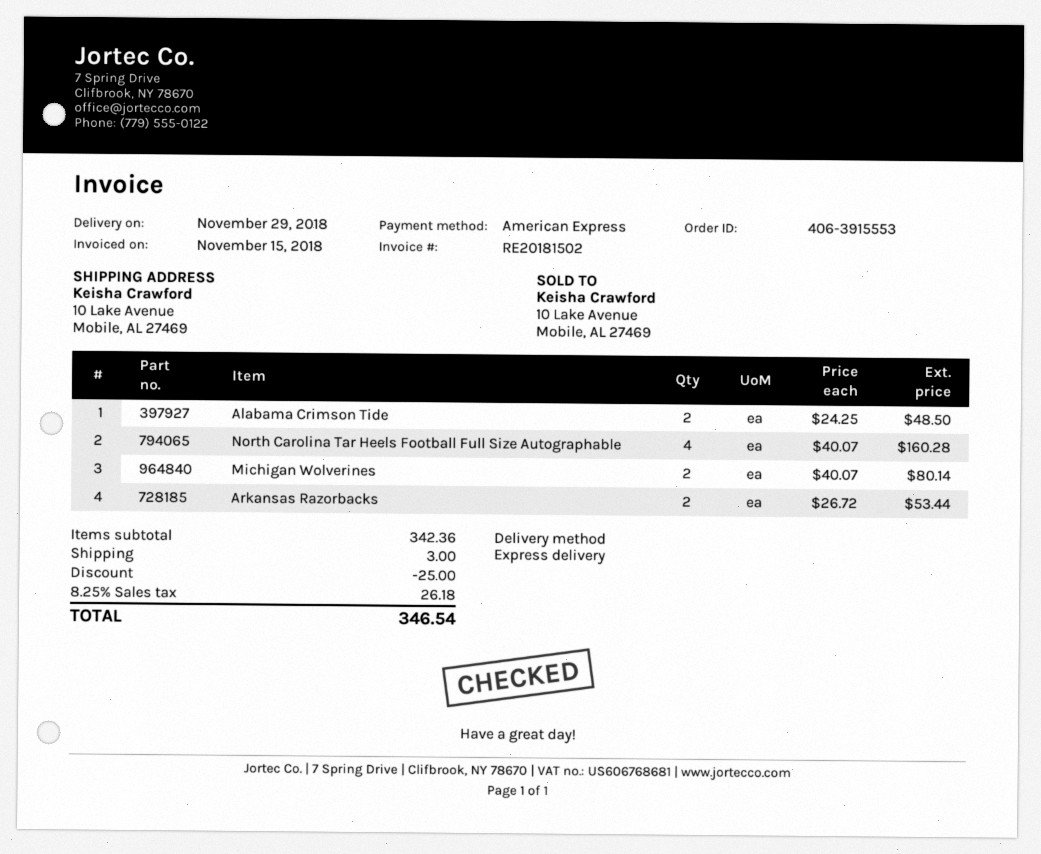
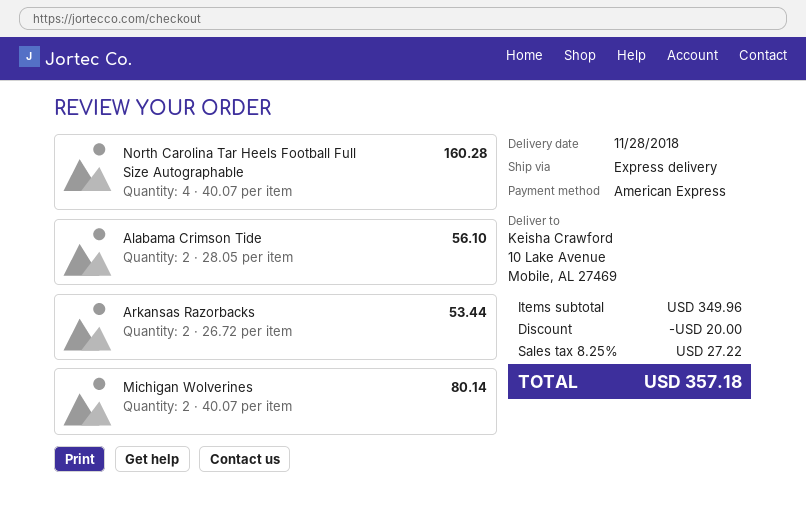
delivery date: 2018-11-29 -> 2018-11-28
Alabama Crimson Tide: 2 x 24.25 = 48.50 -> 2 x 28.05 = 56.10
subtotal: 342.36 -> 349.96
discount: 25.00 -> 20.00
shipping: 3.00 -> none
tax: 8.25% = 26.18 -> 8.25% = 27.22
total: 346.54 -> 357.18

